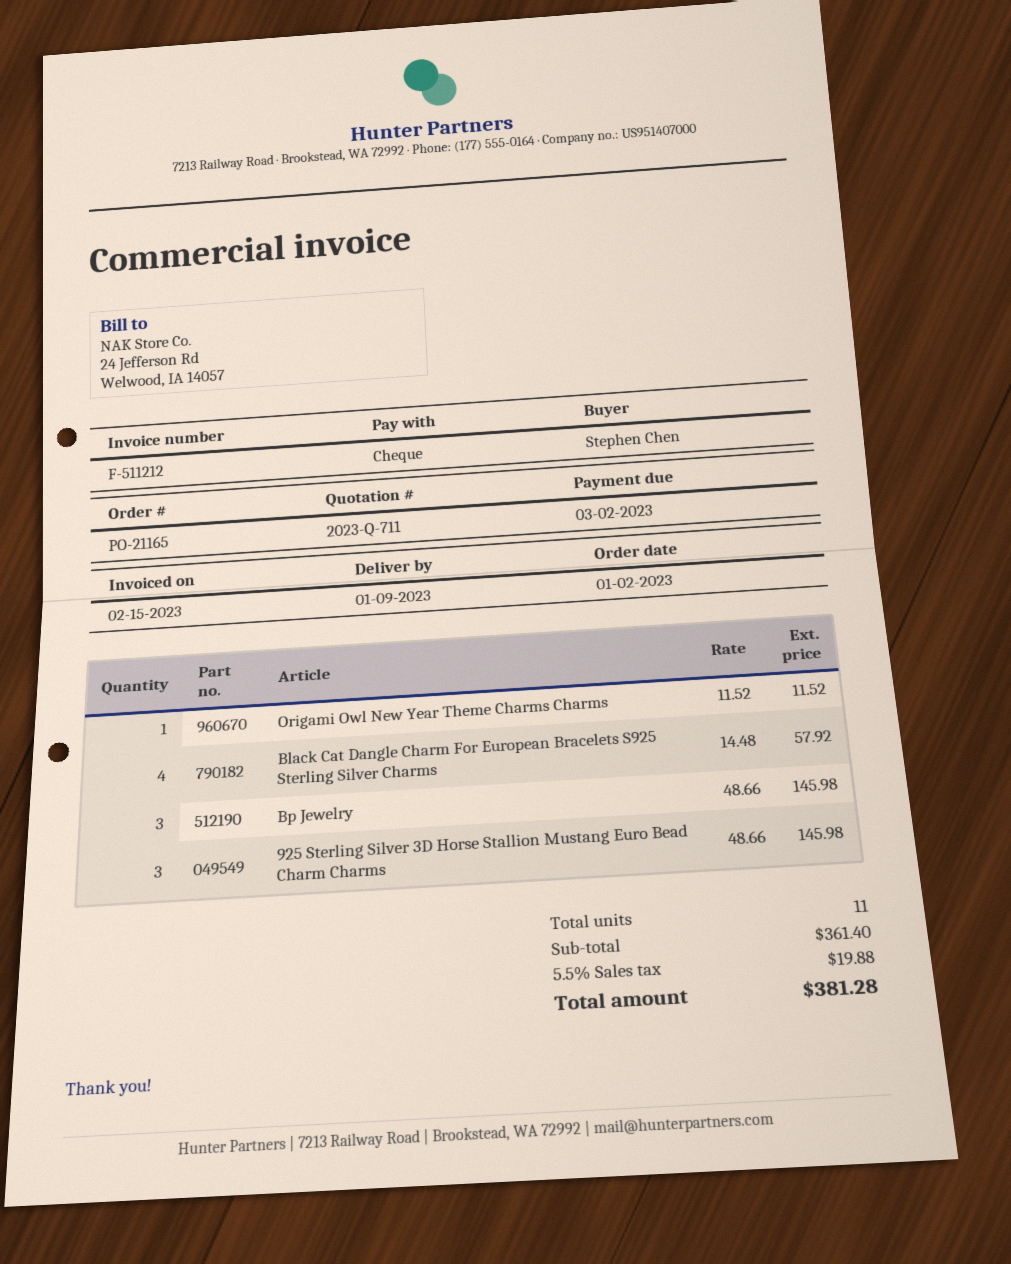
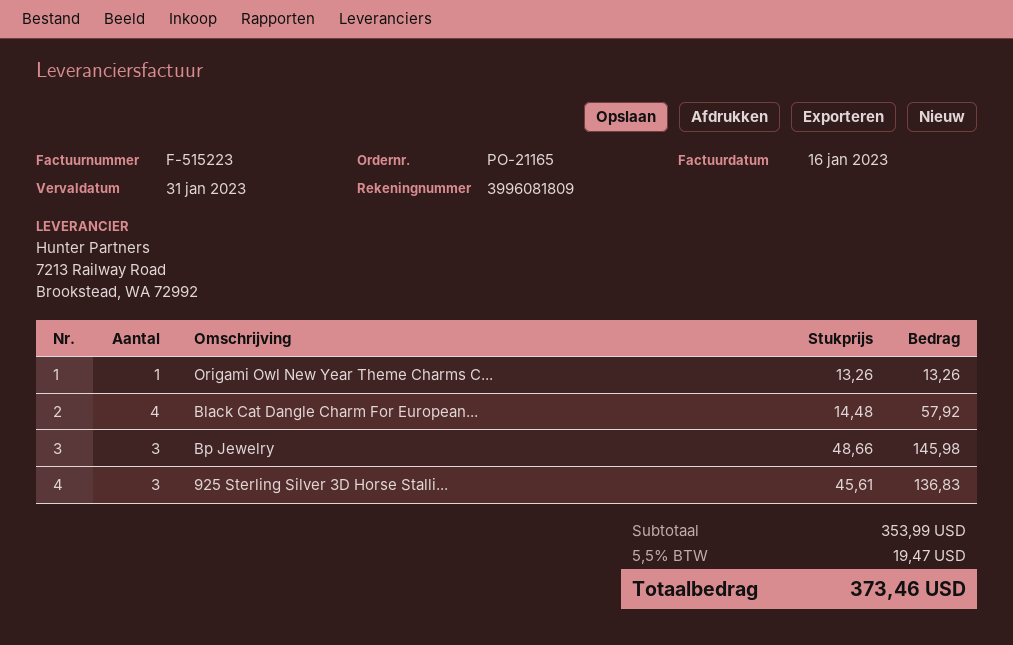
invoice number: F-511212 -> F-515223
invoice date: 2023-02-15 -> 2023-01-16
due date: 2023-03-02 -> 2023-01-31
Origami Owl New Year Theme Charms Charms: 1 x 11.52 = 11.52 -> 1 x 13.26 = 13.26
925 Sterling Silver 3D Horse Stallion Mustang Euro Bead Charm Charms: 3 x 48.66 = 145.98 -> 3 x 45.61 = 136.83
subtotal: 361.40 -> 353.99
tax: 5.5% = 19.88 -> 5.5% = 19.47
total: 381.28 -> 373.46

